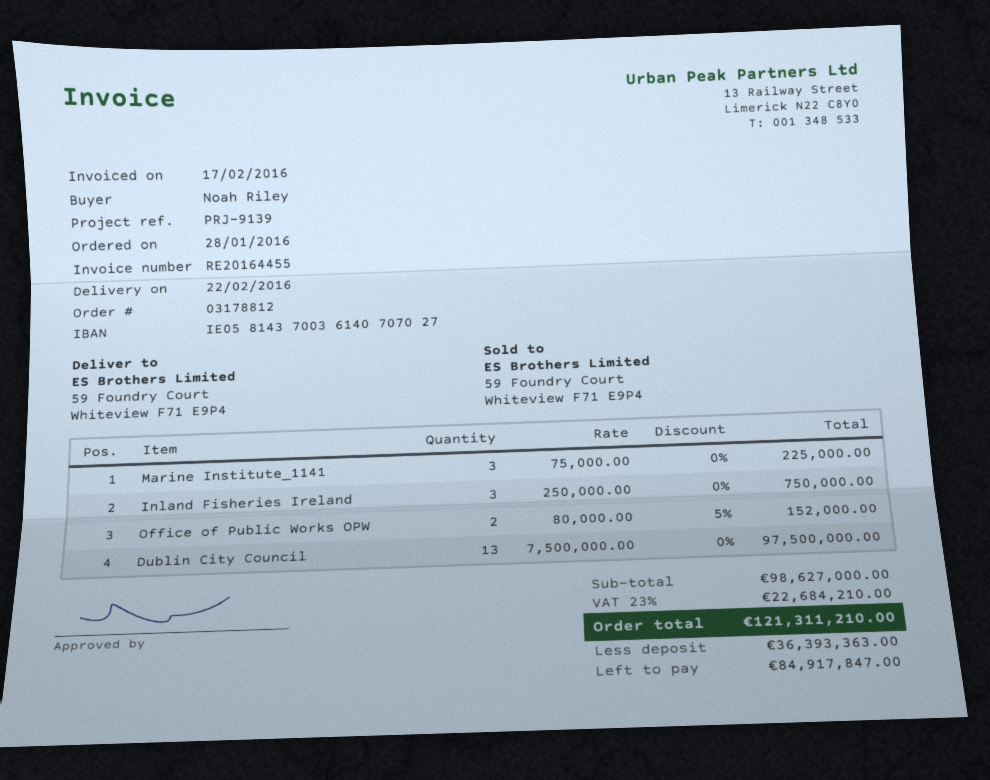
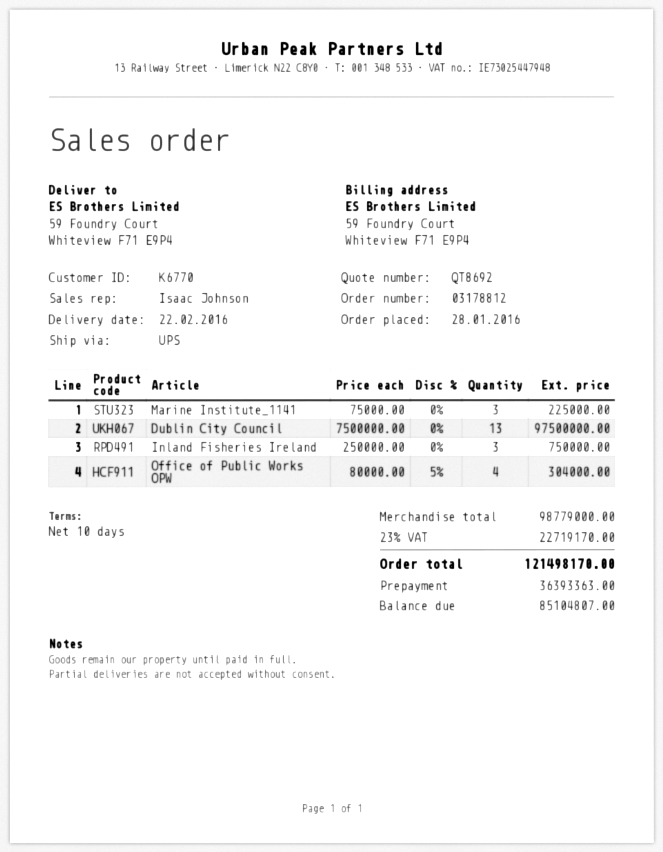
Office of Public Works OPW: 2 x 80000.00 - 5% = 152000.00 -> 4 x 80000.00 - 5% = 304000.00
subtotal: 98627000.00 -> 98779000.00
tax: 23% = 22684210.00 -> 23% = 22719170.00
total: 121311210.00 -> 121498170.00
balance: 84917847.00 -> 85104807.00

